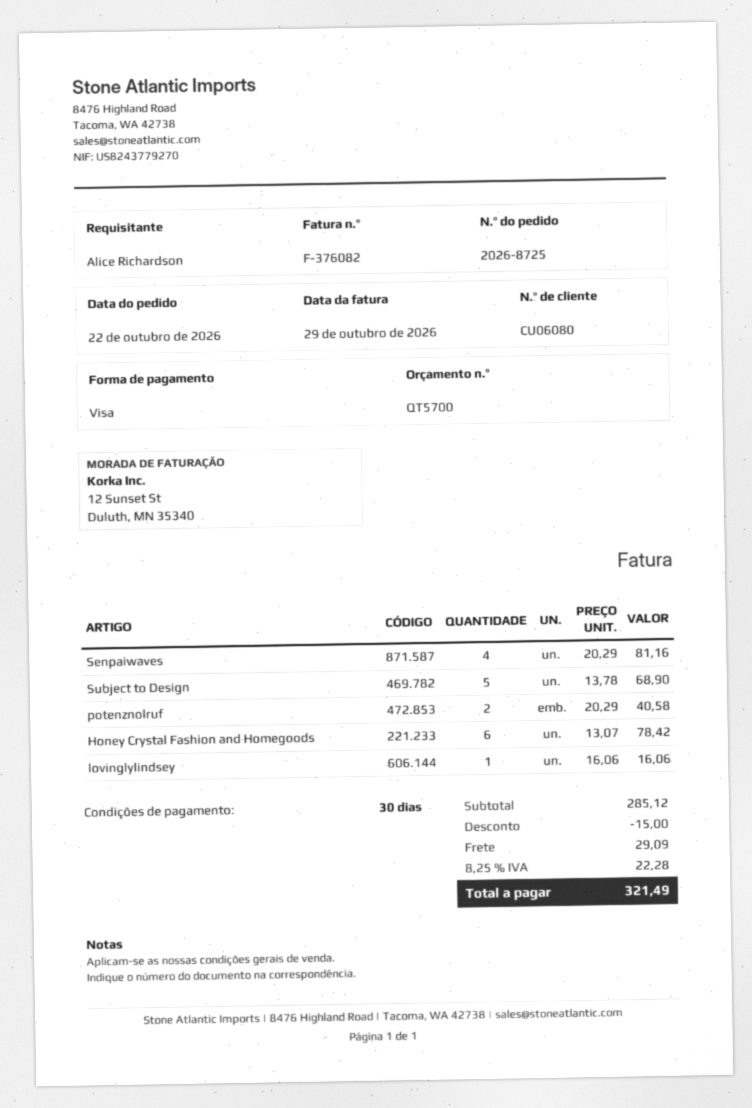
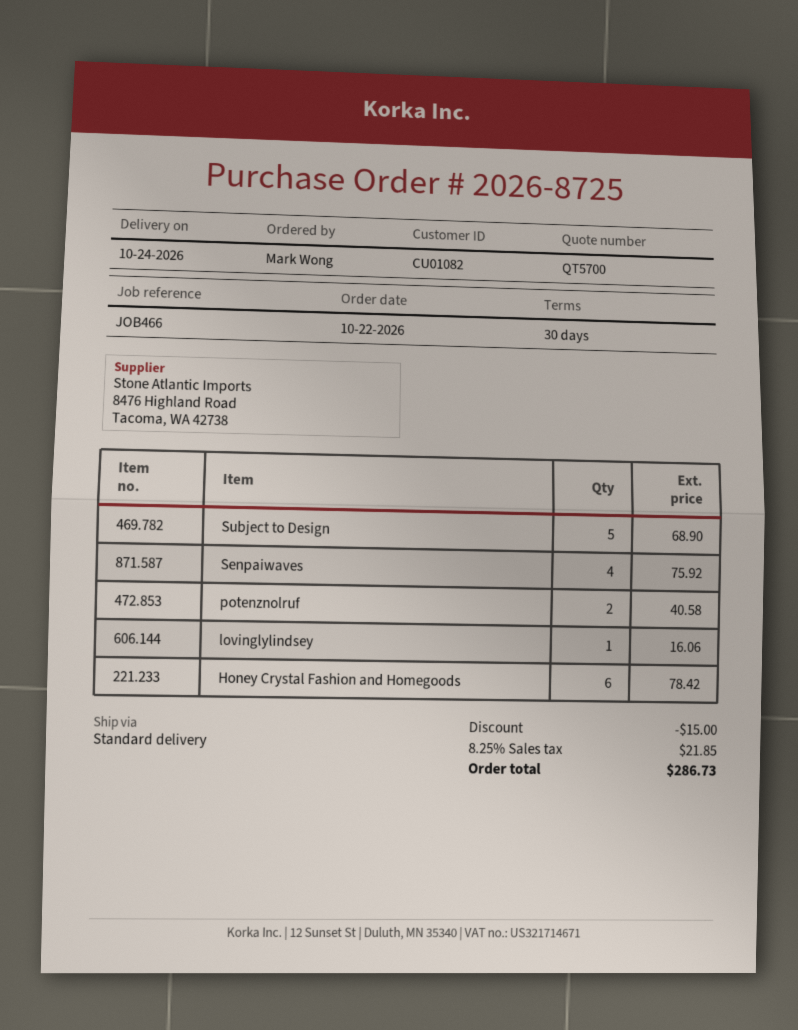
customer number: CU06080 -> CU01082
ordered by: Alice Richardson -> Mark Wong
Senpaiwaves: 4 for 81.16 -> 4 for 75.92
shipping: 29.09 -> none
tax: 8.25% = 22.28 -> 8.25% = 21.85
total: 321.49 -> 286.73

